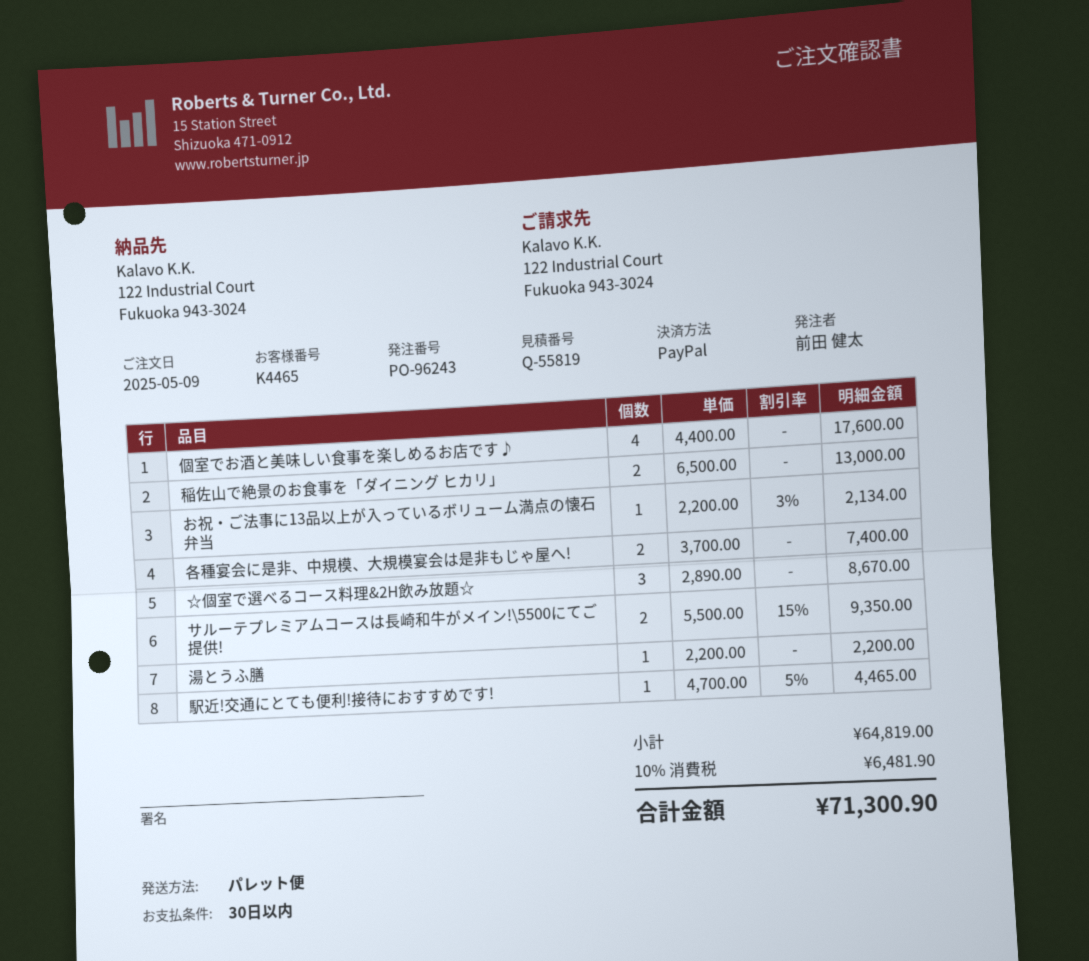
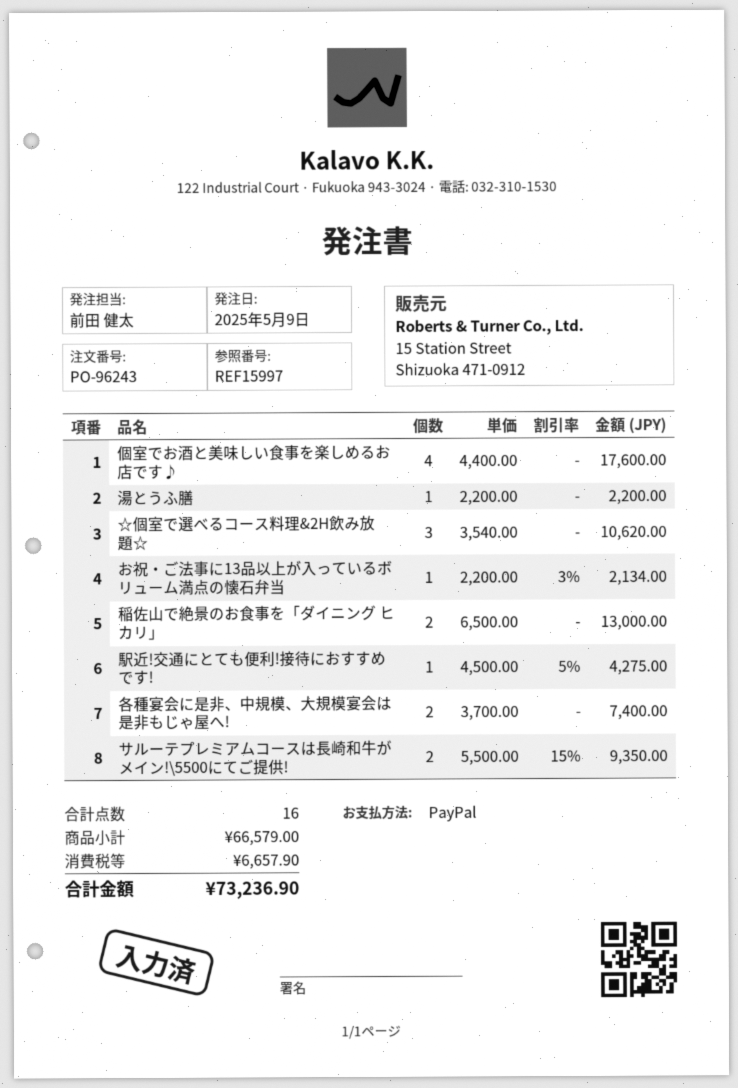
☆個室で選べるコース料理&2H飲み放題☆: 3 x 2890.00 = 8670.00 -> 3 x 3540.00 = 10620.00
駅近!交通にとても便利!接待におすすめです!: 1 x 4700.00 - 5% = 4465.00 -> 1 x 4500.00 - 5% = 4275.00
subtotal: 64819.00 -> 66579.00
tax: 6481.90 -> 6657.90
total: 71300.90 -> 73236.90

